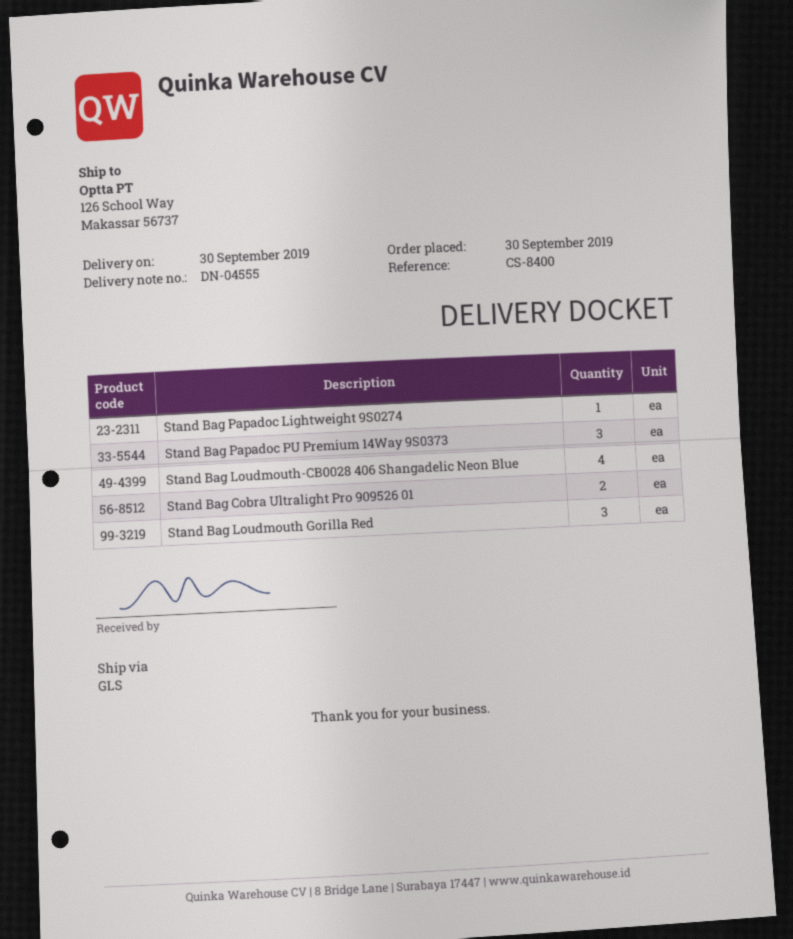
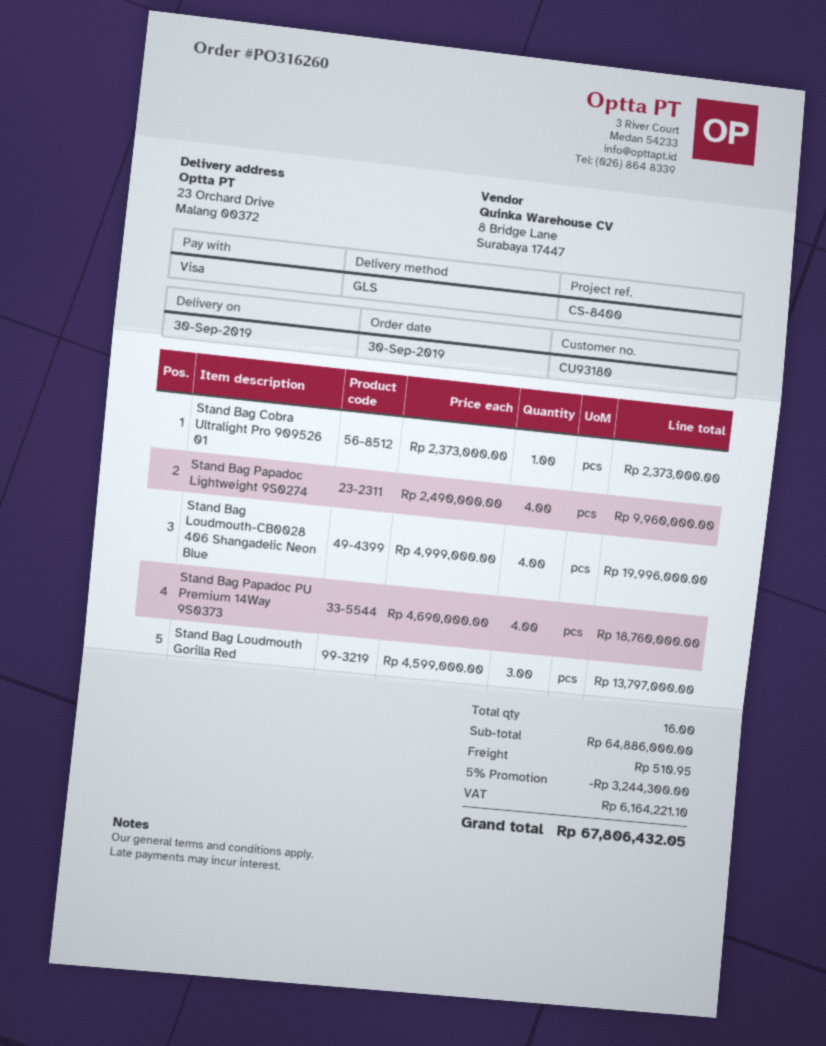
ship to: 126 School Way, Makassar 56737 -> 23 Orchard Drive, Malang 00372
Stand Bag Papadoc Lightweight 9S0274: 1 -> 4
Stand Bag Papadoc PU Premium 14Way 9S0373: 3 -> 4
Stand Bag Cobra Ultralight Pro 909526 01: 2 -> 1

